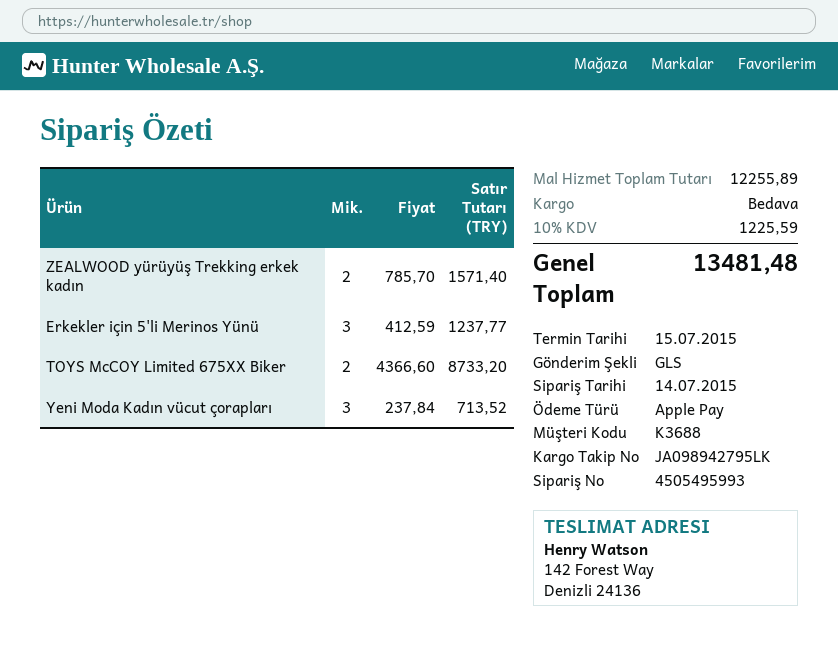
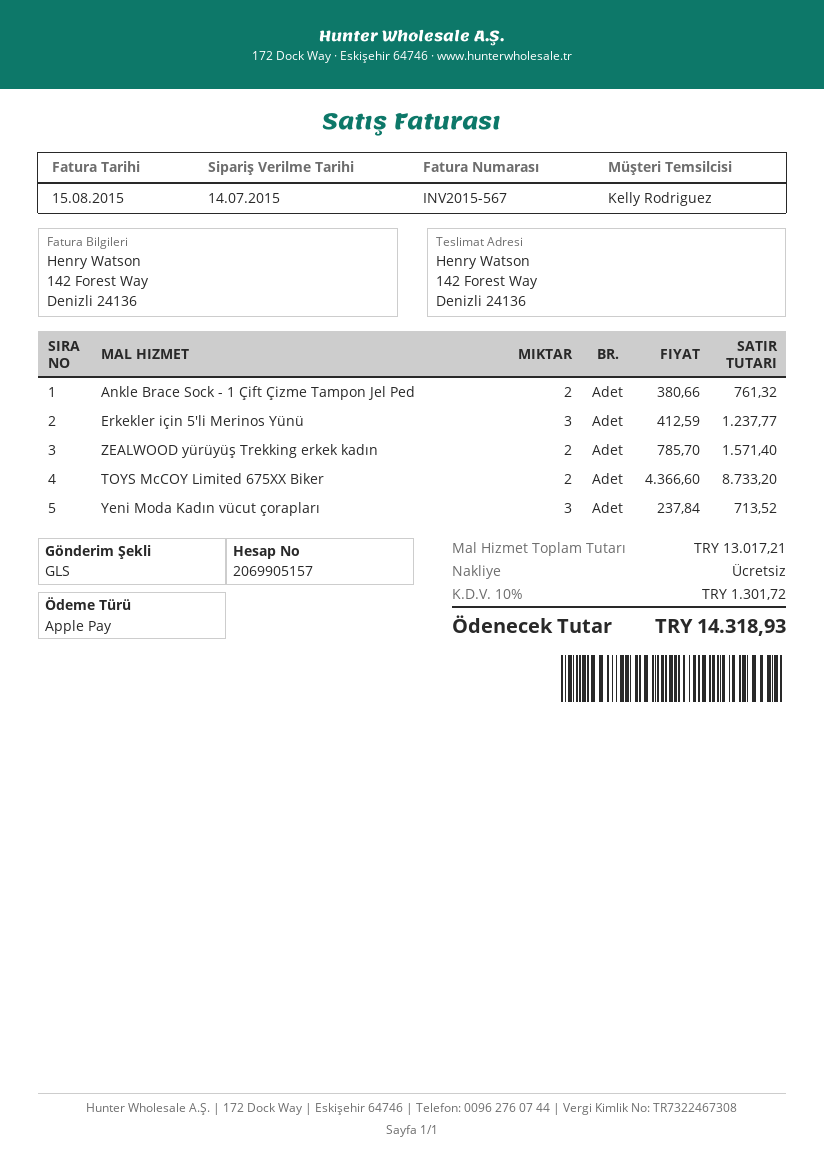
Ankle Brace Sock - 1 Çift Çizme Tampon Jel Ped: none -> 2 x 380.66 = 761.32
subtotal: 12255.89 -> 13017.21
tax: 10% = 1225.59 -> 10% = 1301.72
total: 13481.48 -> 14318.93

